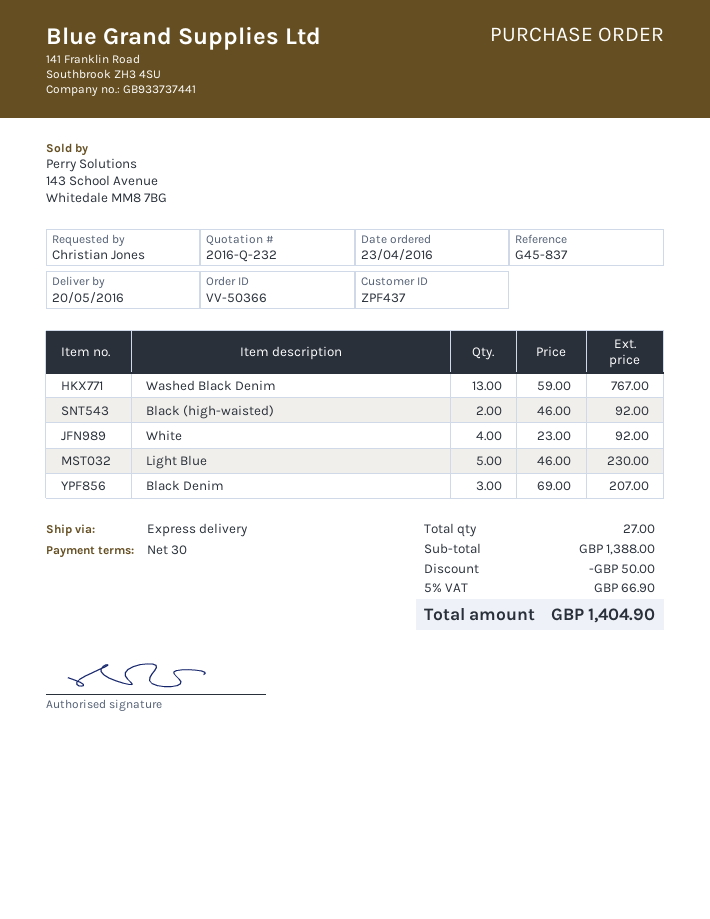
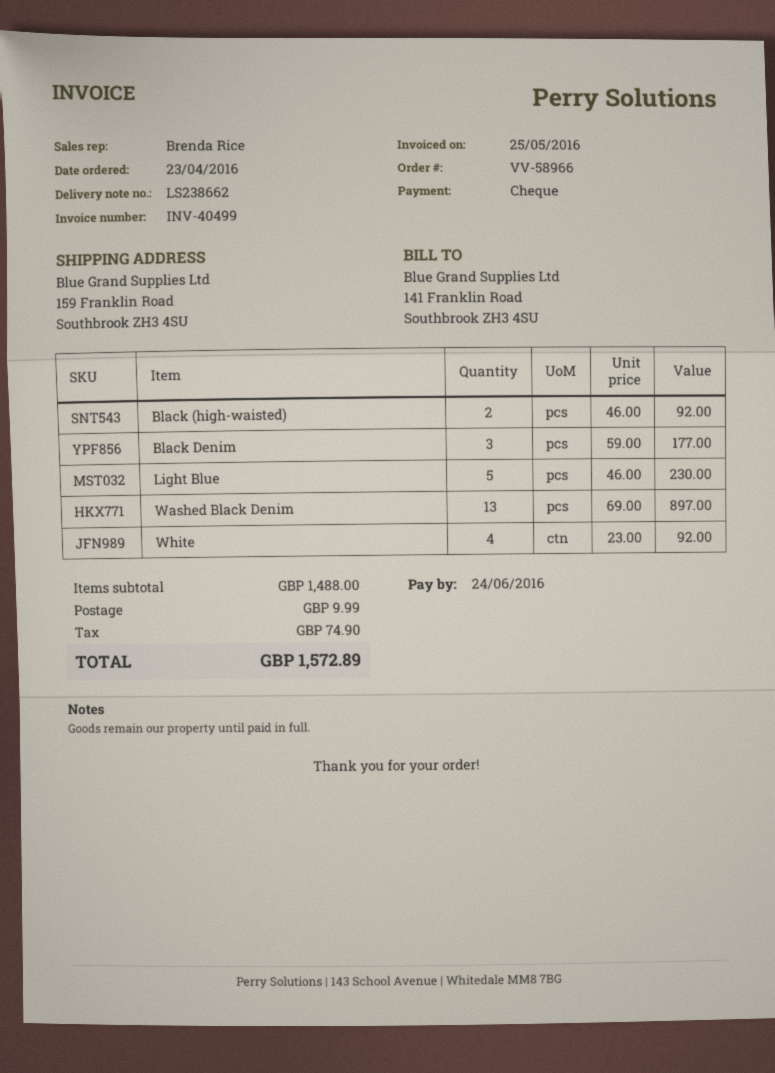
order number: VV-50366 -> VV-58966
Washed Black Denim: 13 x 59.00 = 767.00 -> 13 x 69.00 = 897.00
Black Denim: 3 x 69.00 = 207.00 -> 3 x 59.00 = 177.00
subtotal: 1388.00 -> 1488.00
discount: 50.00 -> none
shipping: none -> 9.99
tax: 66.90 -> 74.90
total: 1404.90 -> 1572.89

